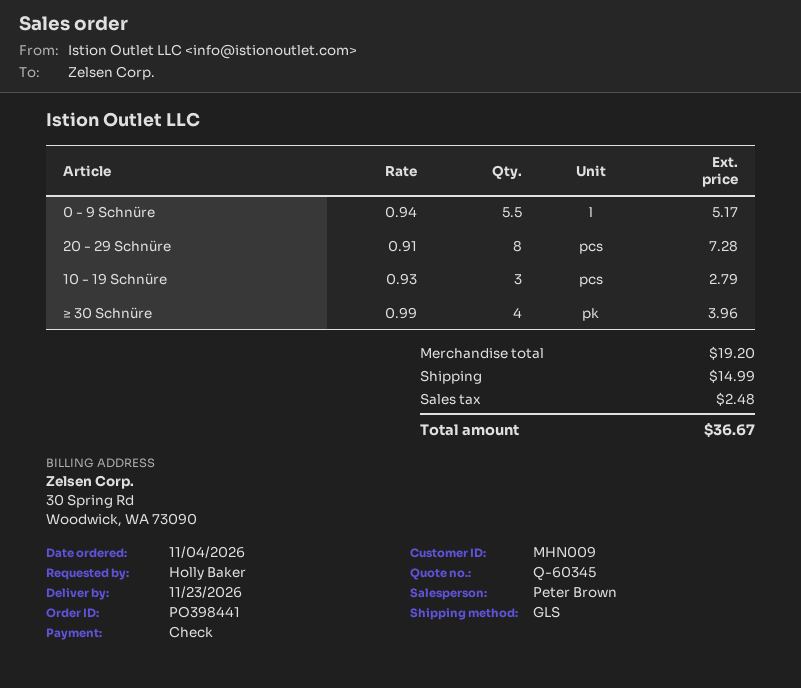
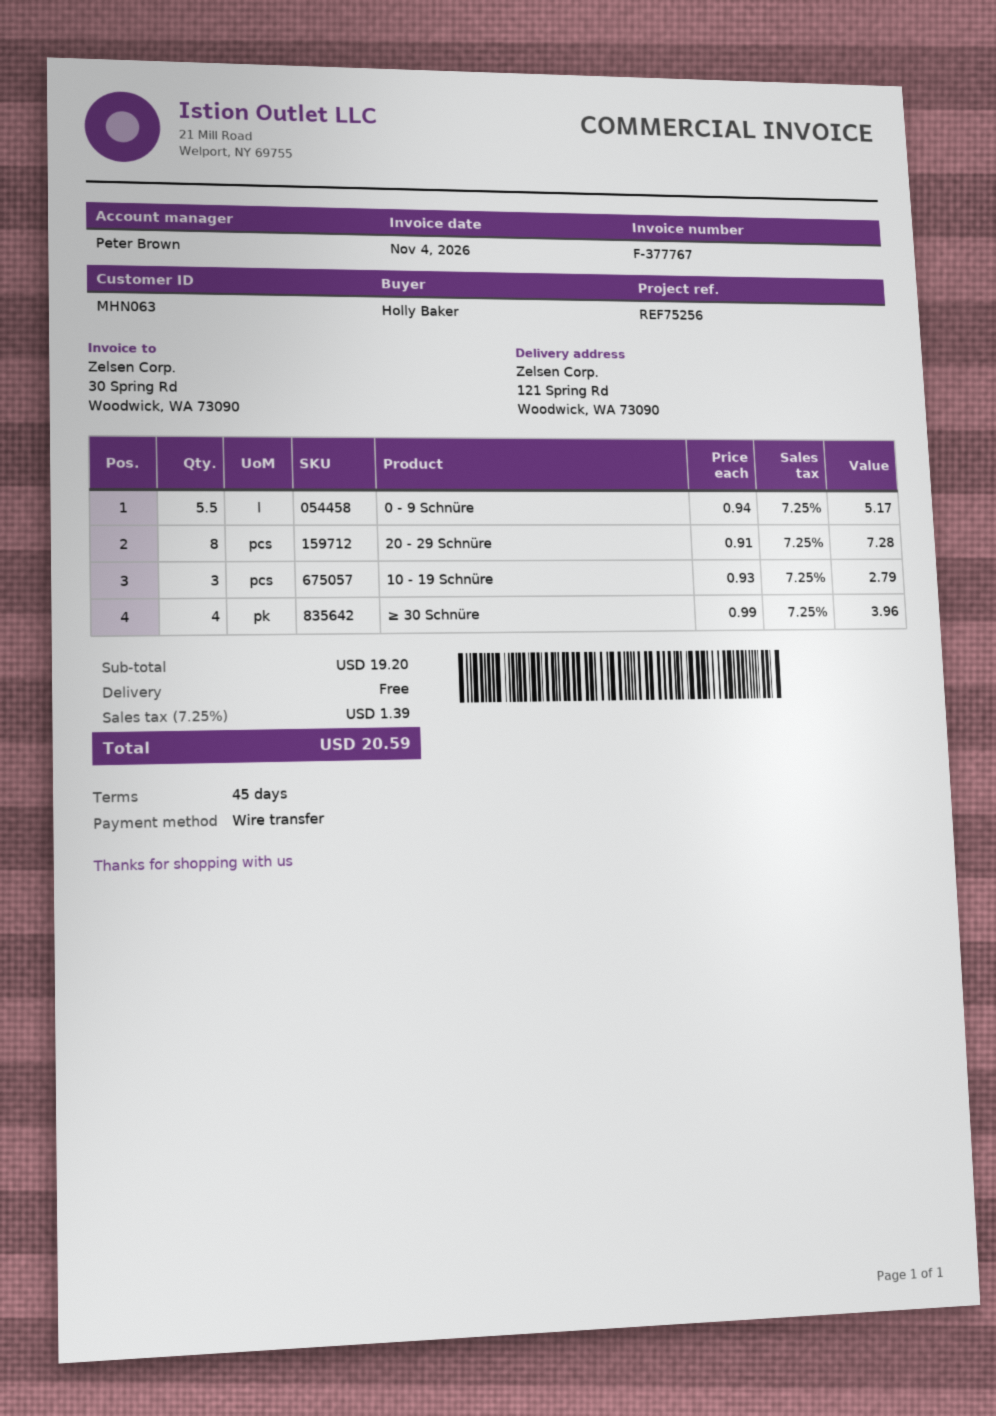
customer number: MHN009 -> MHN063
payment method: cheque -> bank transfer
shipping: 14.99 -> 0.00
tax: 2.48 -> 1.39
total: 36.67 -> 20.59

